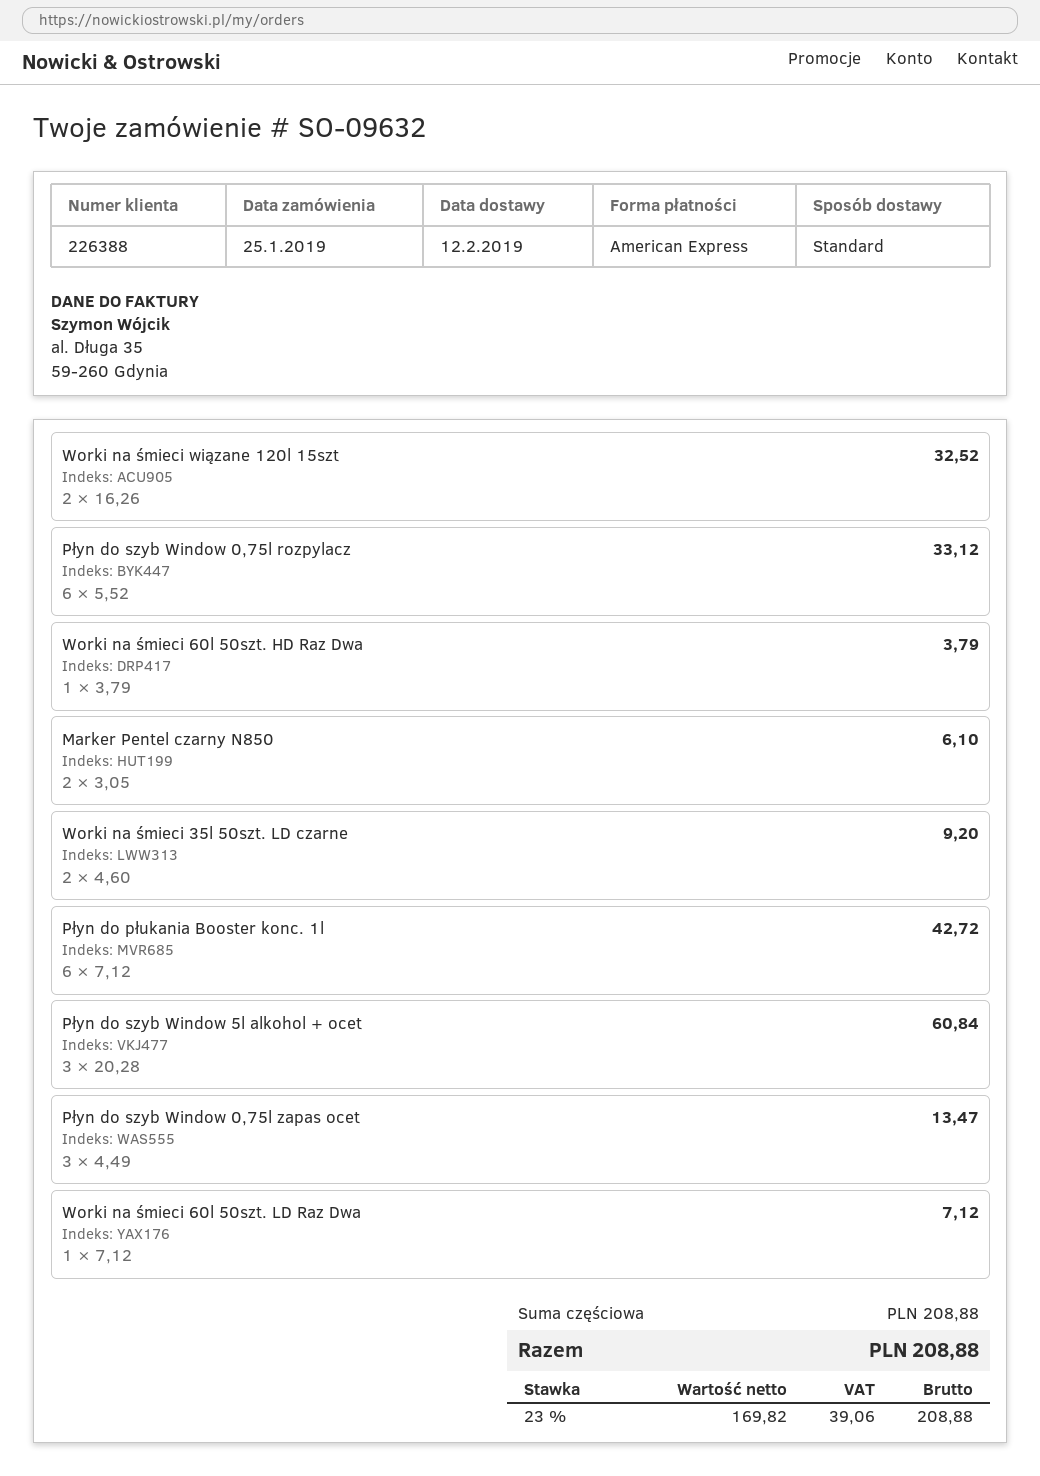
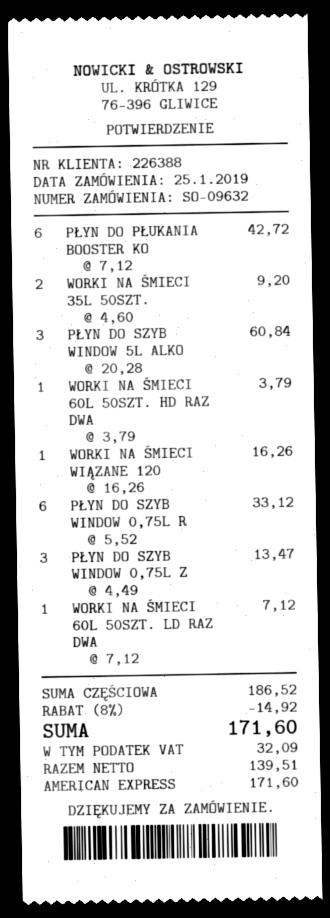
Worki na śmieci wiązane 120l 15szt: 2 x 16.26 = 32.52 -> 1 x 16.26 = 16.26
Marker Pentel czarny N850: 2 x 3.05 = 6.10 -> none
subtotal: 208.88 -> 186.52
discount: none -> 8% = 14.92
net: 169.82 -> 139.51
tax: 39.06 -> 32.09
total: 208.88 -> 171.60

